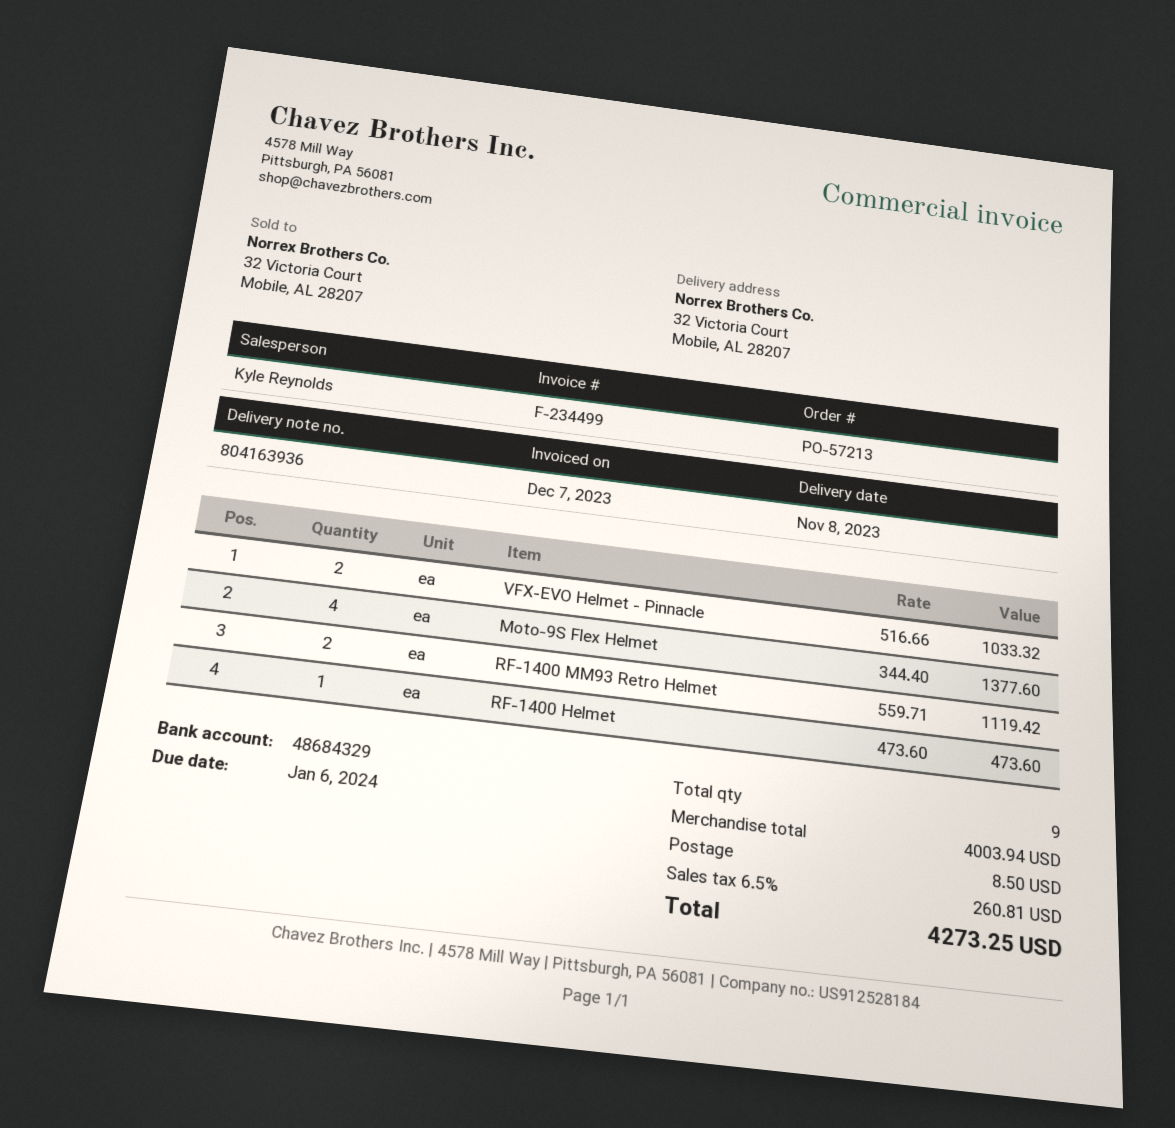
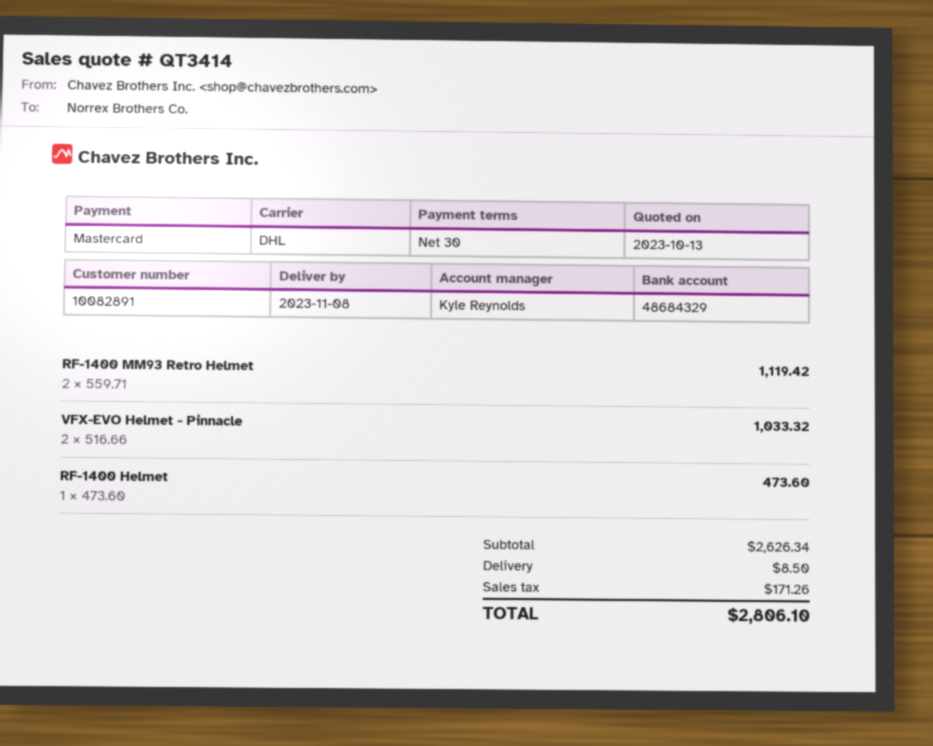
Moto-9S Flex Helmet: 4 x 344.40 = 1377.60 -> none
subtotal: 4003.94 -> 2626.34
tax: 260.81 -> 171.26
total: 4273.25 -> 2806.10

